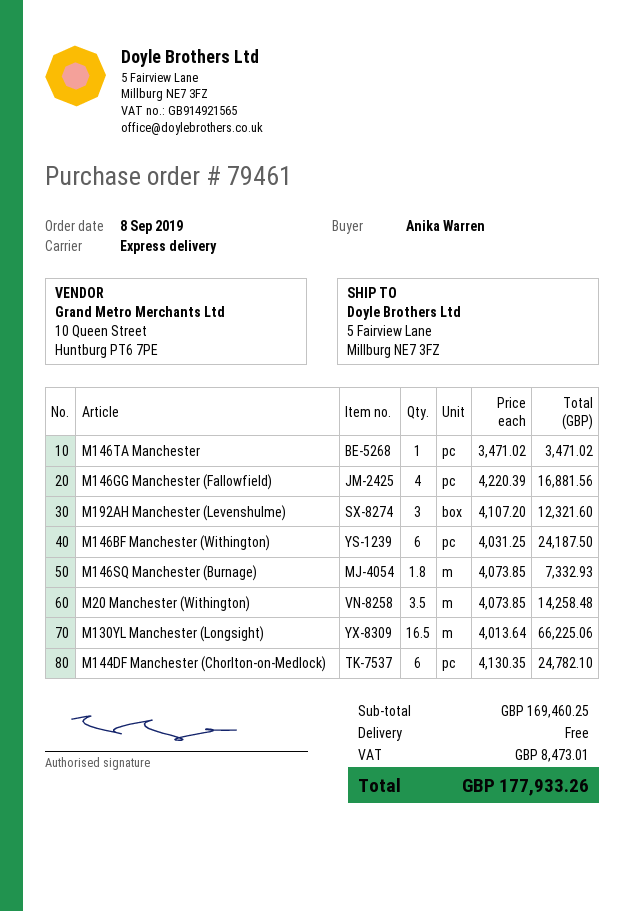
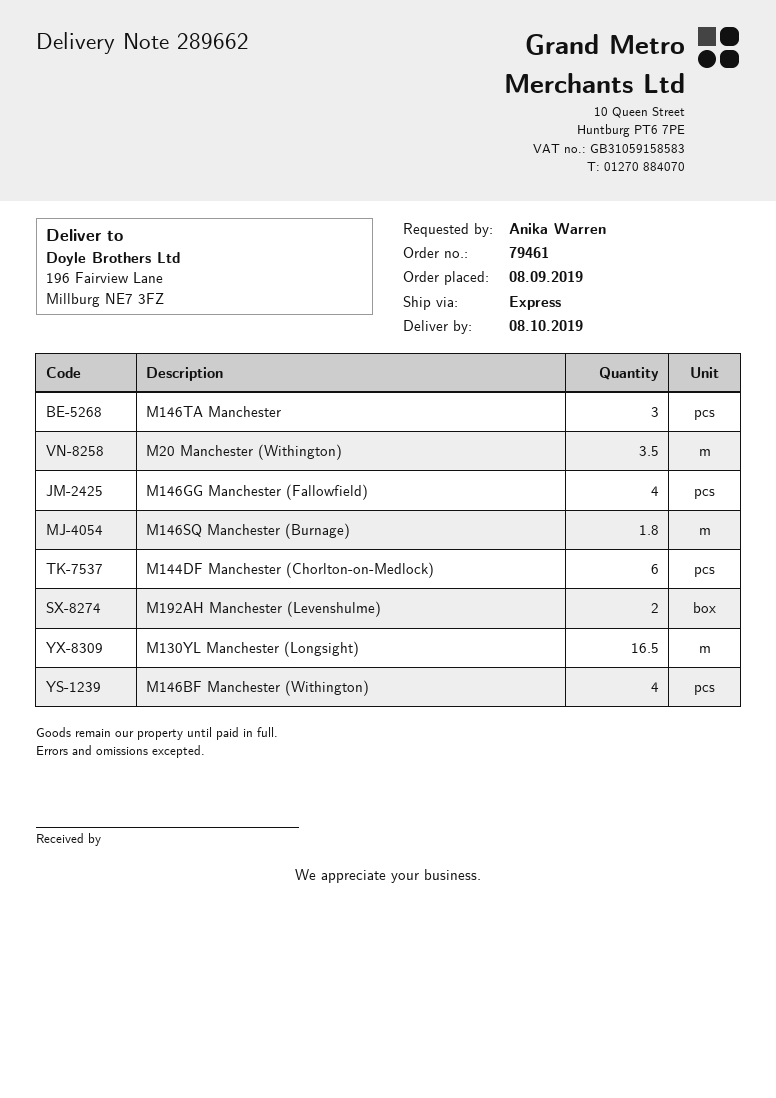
ship to: 5 Fairview Lane, Millburg NE7 3FZ -> 196 Fairview Lane, Millburg NE7 3FZ
M146TA Manchester: 1 -> 3
M192AH Manchester (Levenshulme): 3 -> 2
M146BF Manchester (Withington): 6 -> 4

